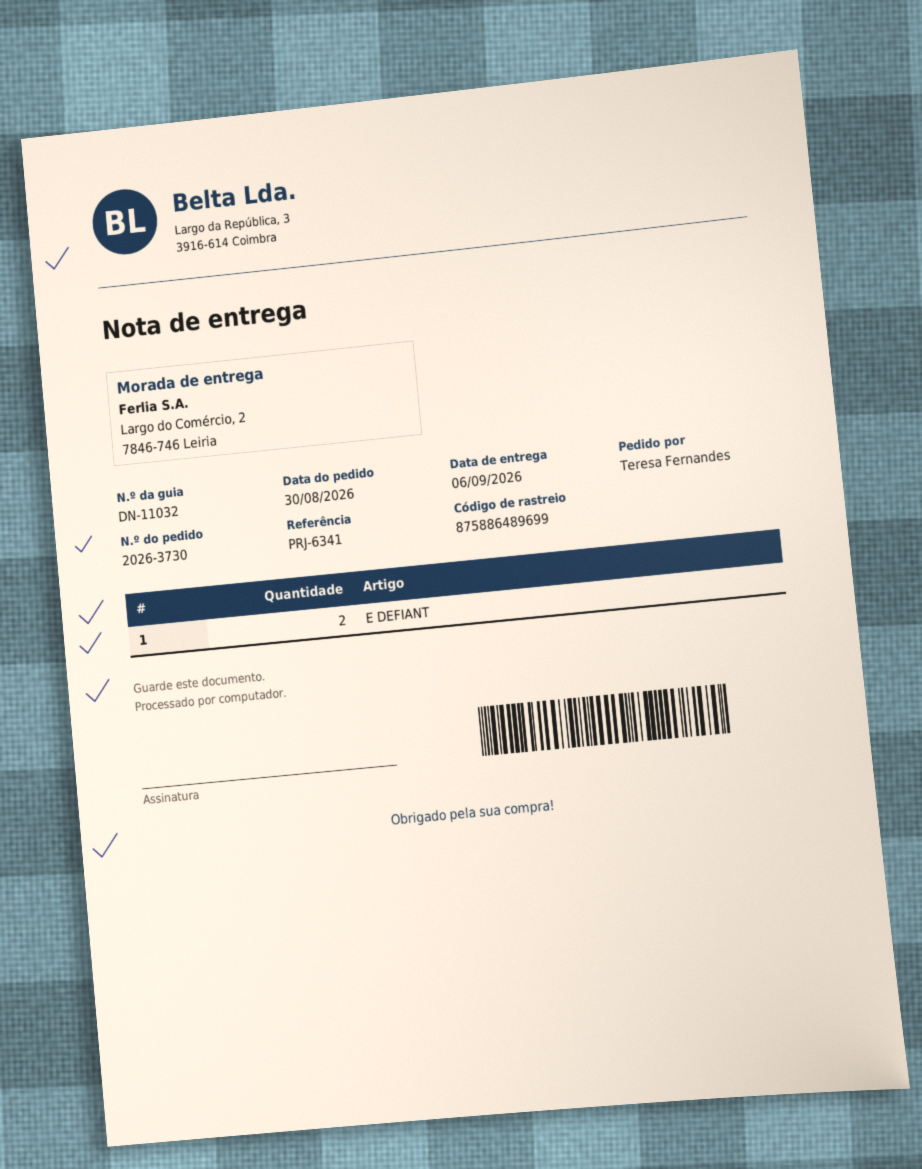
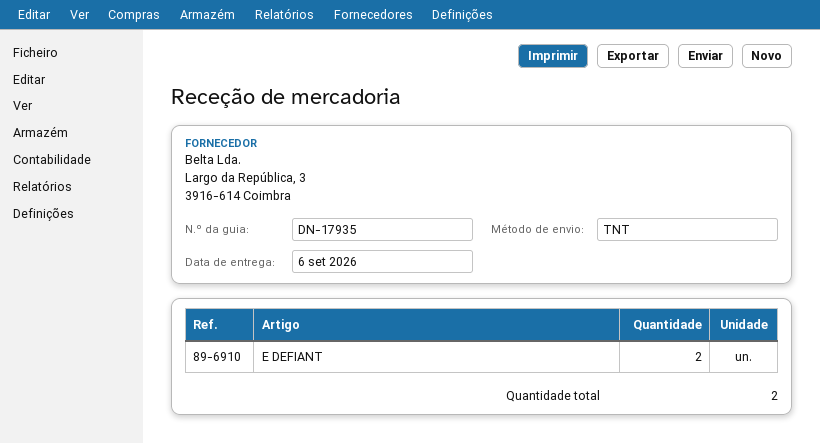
delivery note number: DN-11032 -> DN-17935

